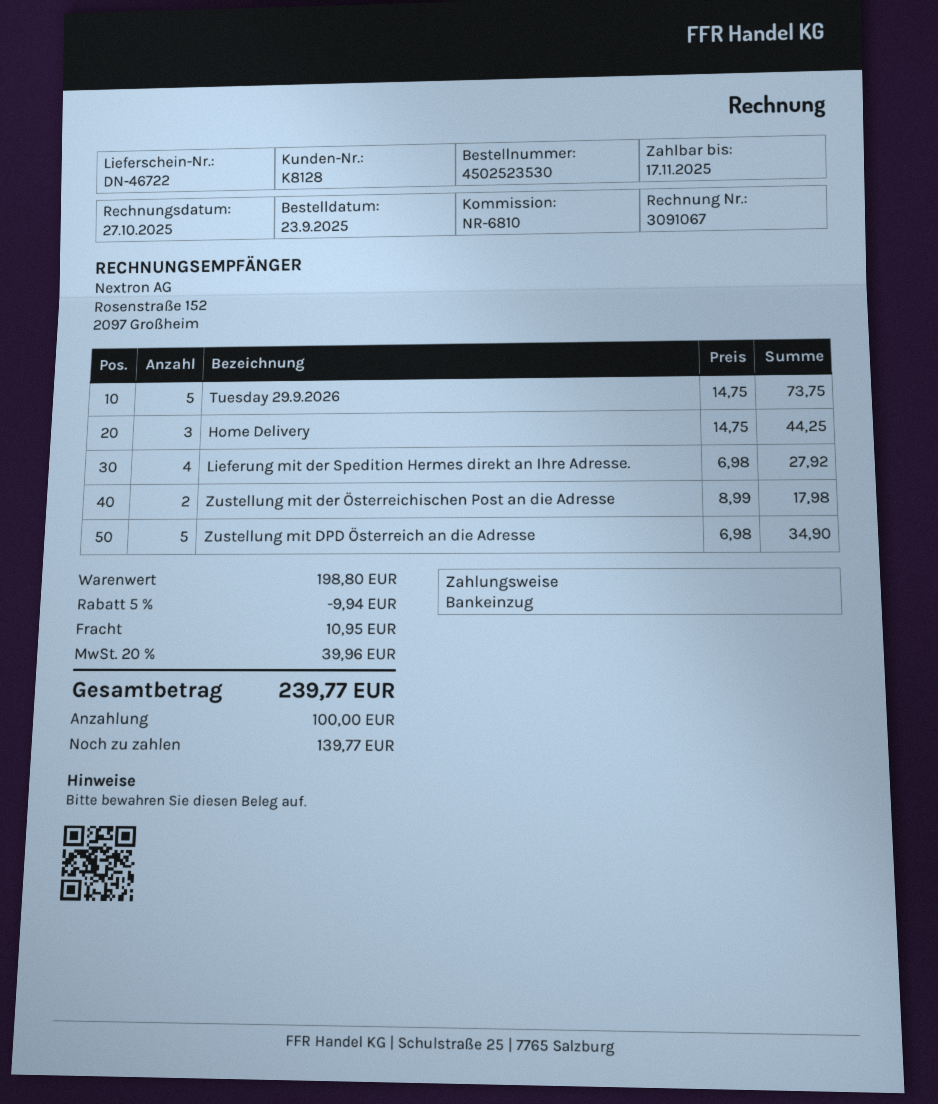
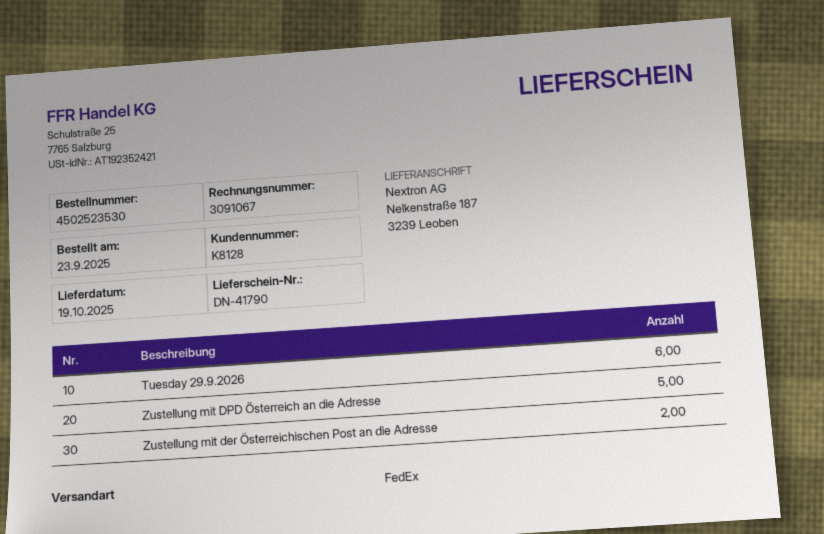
delivery note number: DN-46722 -> DN-41790
Tuesday 29.9.2026: 5 -> 6
Home Delivery: 3 -> none
Lieferung mit der Spedition Hermes direkt an Ihre Adresse.: 4 -> none

